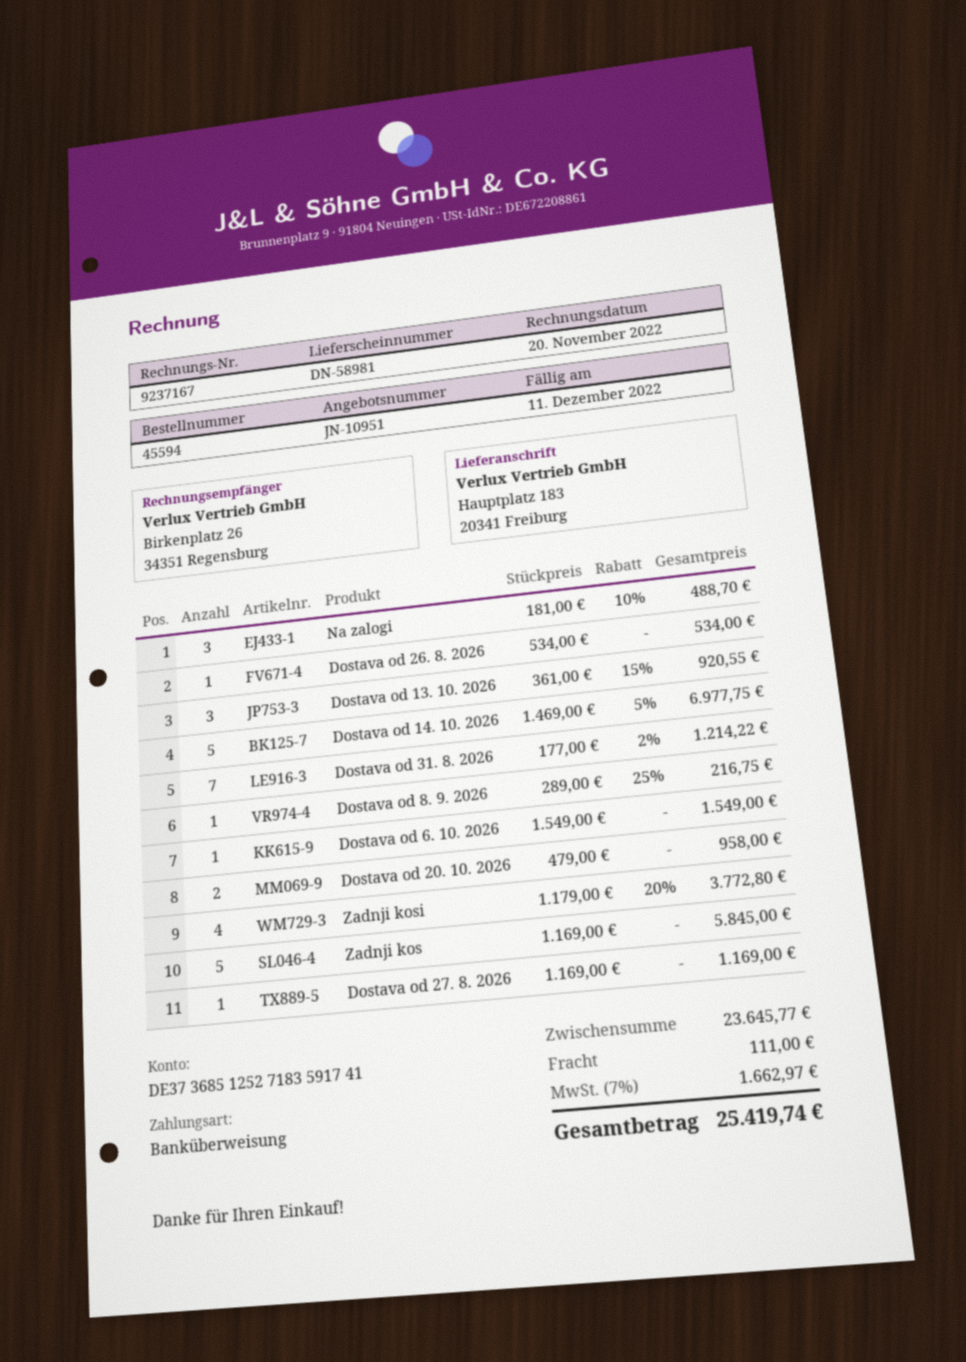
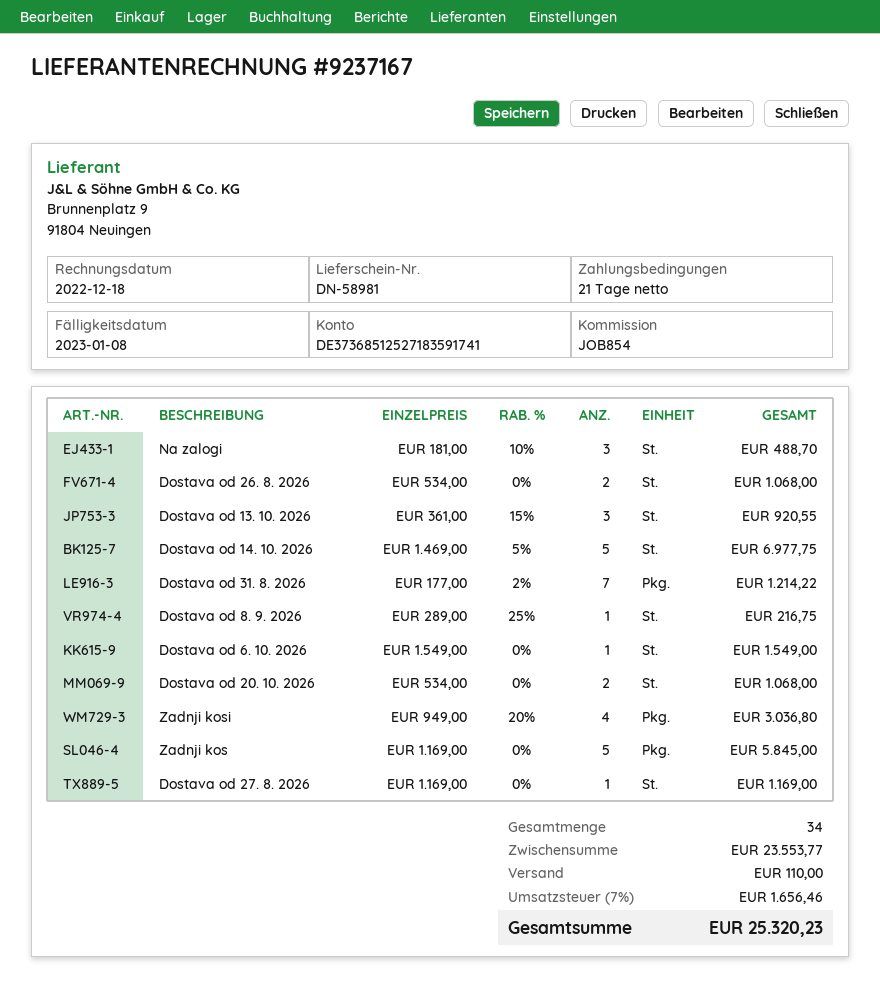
invoice date: 2022-11-20 -> 2022-12-18
due date: 2022-12-11 -> 2023-01-08
Dostava od 26. 8. 2026: 1 x 534.00 = 534.00 -> 2 x 534.00 = 1068.00
Dostava od 20. 10. 2026: 2 x 479.00 = 958.00 -> 2 x 534.00 = 1068.00
Zadnji kosi: 4 x 1179.00 - 20% = 3772.80 -> 4 x 949.00 - 20% = 3036.80
subtotal: 23645.77 -> 23553.77
shipping: 111.00 -> 110.00
tax: 7% = 1662.97 -> 7% = 1656.46
total: 25419.74 -> 25320.23

